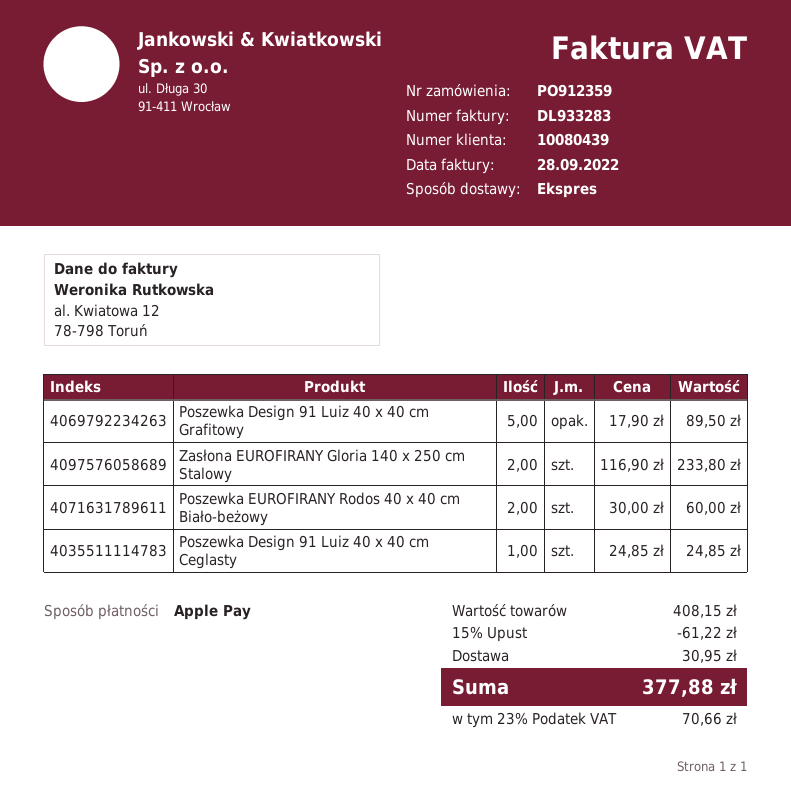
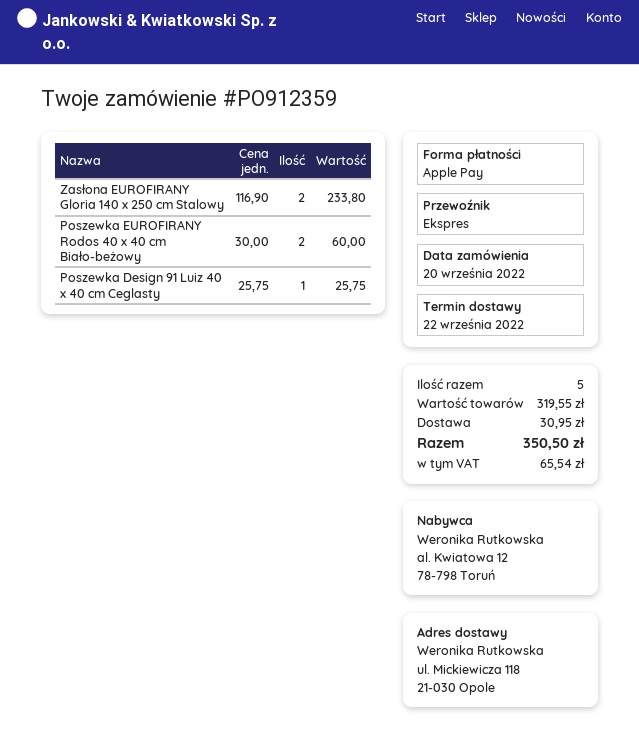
Poszewka Design 91 Luiz 40 x 40 cm Grafitowy: 5 x 17.90 = 89.50 -> none
Poszewka Design 91 Luiz 40 x 40 cm Ceglasty: 1 x 24.85 = 24.85 -> 1 x 25.75 = 25.75
subtotal: 408.15 -> 319.55
discount: 15% = 61.22 -> none
tax: 70.66 -> 65.54
total: 377.88 -> 350.50

